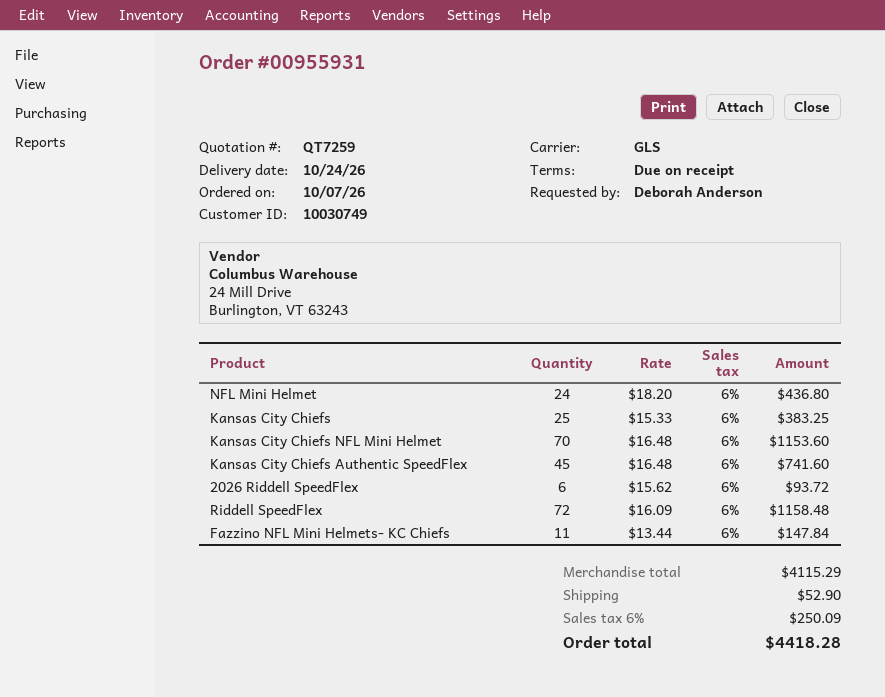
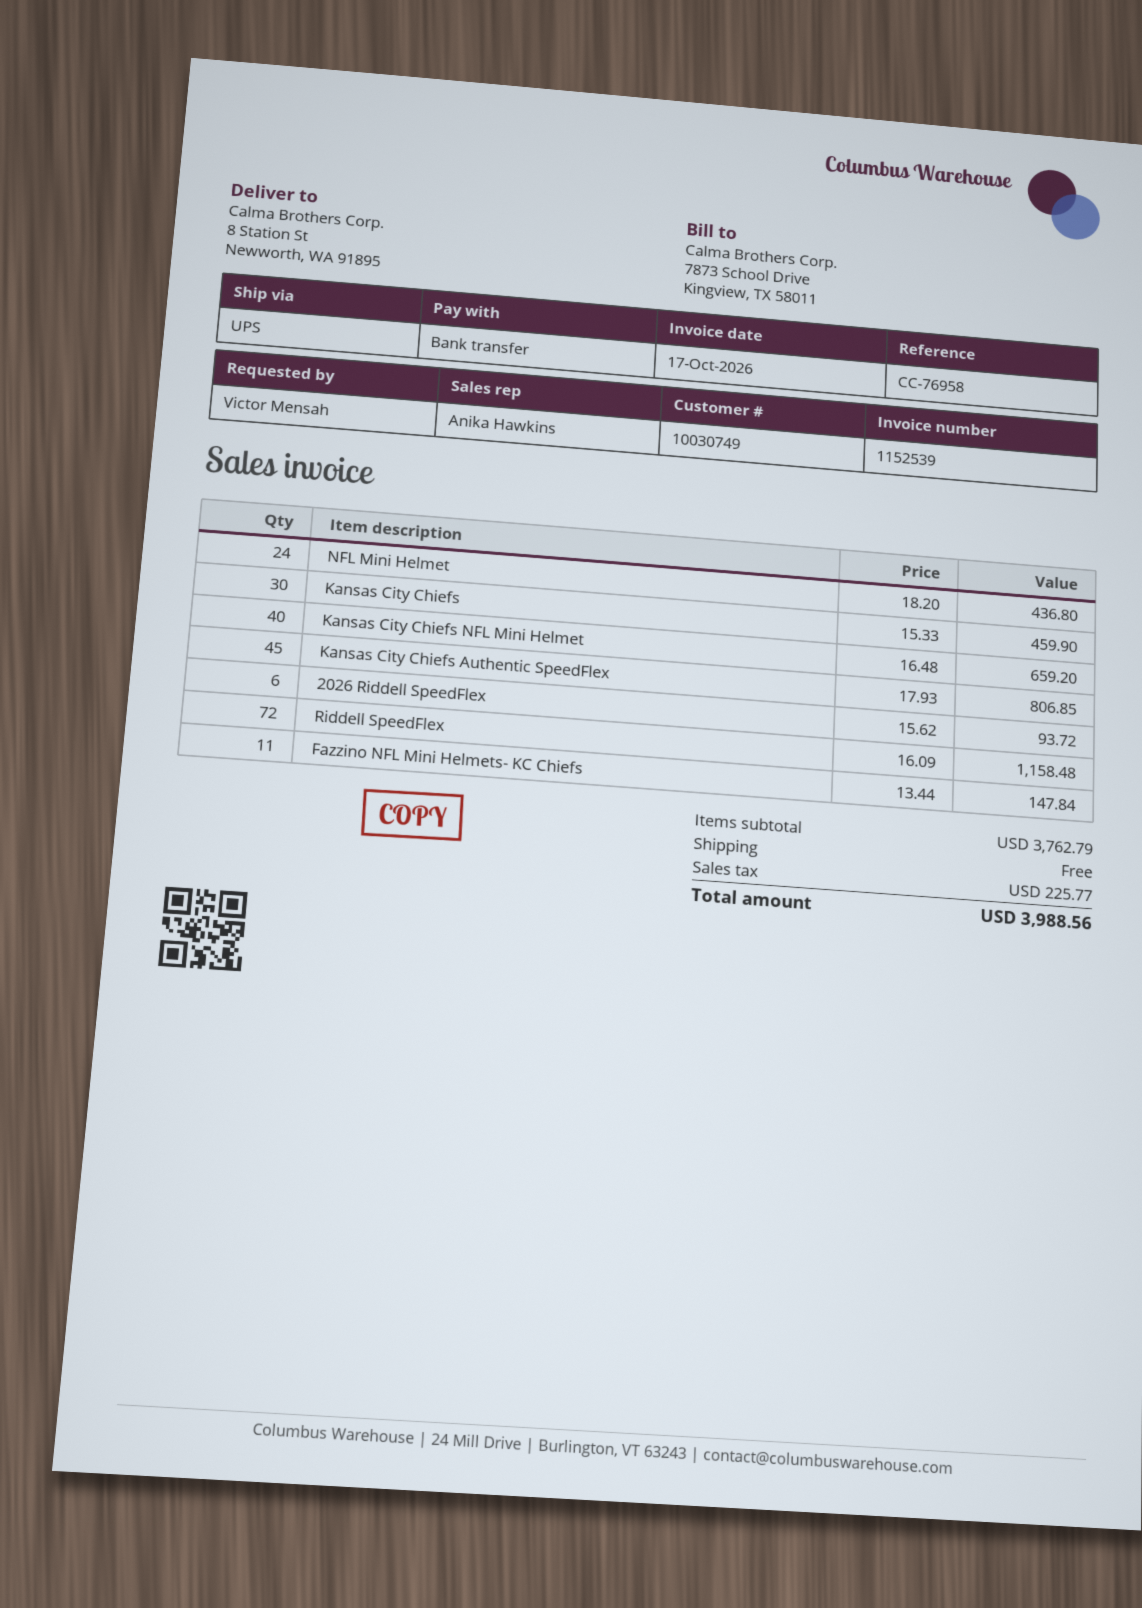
ordered by: Deborah Anderson -> Victor Mensah
shipping method: GLS -> UPS
Kansas City Chiefs: 25 x 15.33 = 383.25 -> 30 x 15.33 = 459.90
Kansas City Chiefs NFL Mini Helmet: 70 x 16.48 = 1153.60 -> 40 x 16.48 = 659.20
Kansas City Chiefs Authentic SpeedFlex: 45 x 16.48 = 741.60 -> 45 x 17.93 = 806.85
subtotal: 4115.29 -> 3762.79
shipping: 52.90 -> 0.00
tax: 250.09 -> 225.77
total: 4418.28 -> 3988.56

